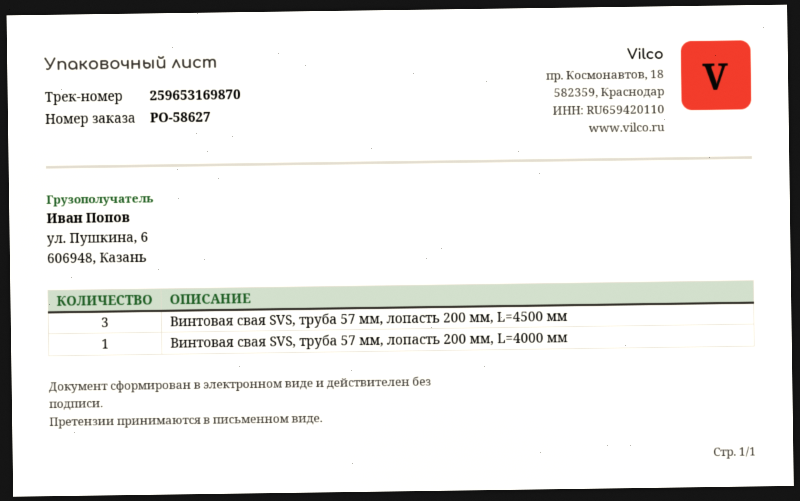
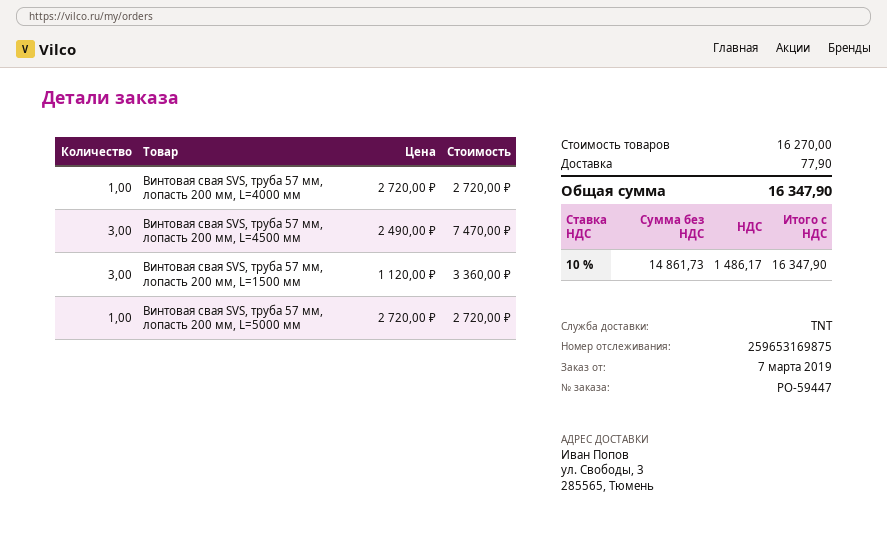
order number: PO-58627 -> PO-59447
tracking number: 259653169870 -> 259653169875
ship to: ул. Пушкина, 6, 606948, Казань -> ул. Свободы, 3, 285565, Тюмень
Винтовая свая SVS, труба 57 мм, лопасть 200 мм, L=1500 мм: none -> 3
Винтовая свая SVS, труба 57 мм, лопасть 200 мм, L=5000 мм: none -> 1

